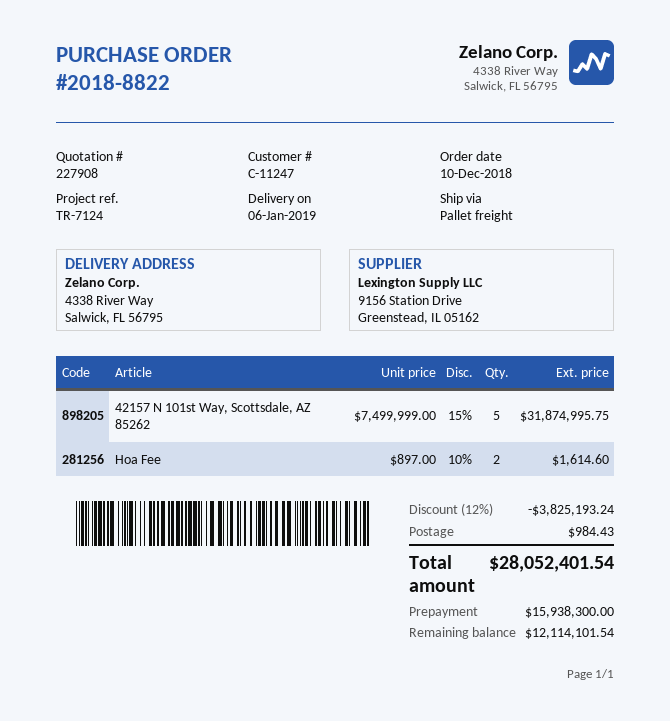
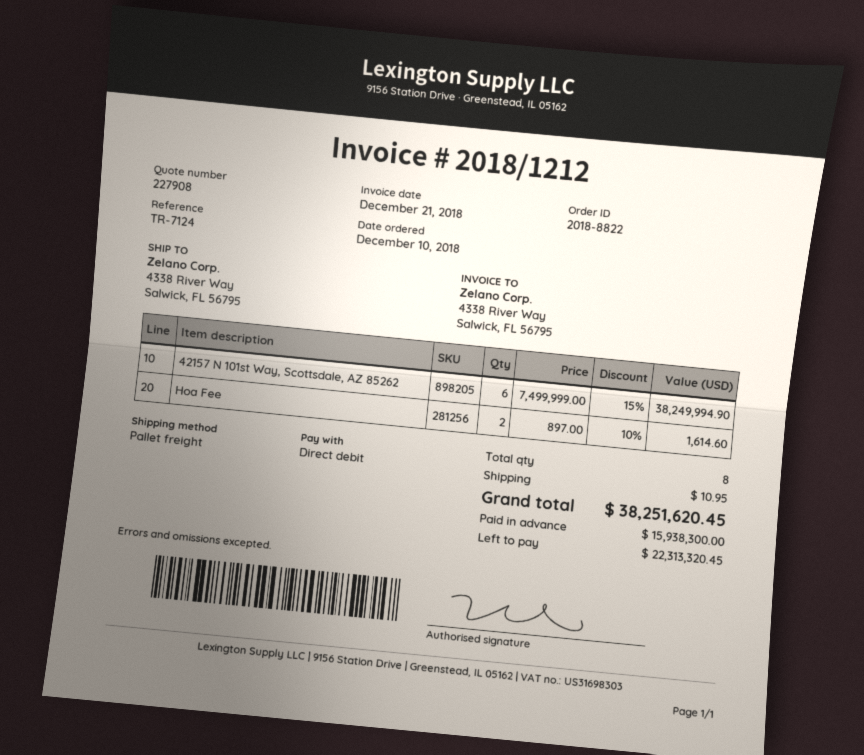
42157 N 101st Way, Scottsdale, AZ 85262: 5 x 7499999.00 - 15% = 31874995.75 -> 6 x 7499999.00 - 15% = 38249994.90
discount: 12% = 3825193.24 -> none
shipping: 984.43 -> 10.95
total: 28052401.54 -> 38251620.45
balance: 12114101.54 -> 22313320.45

